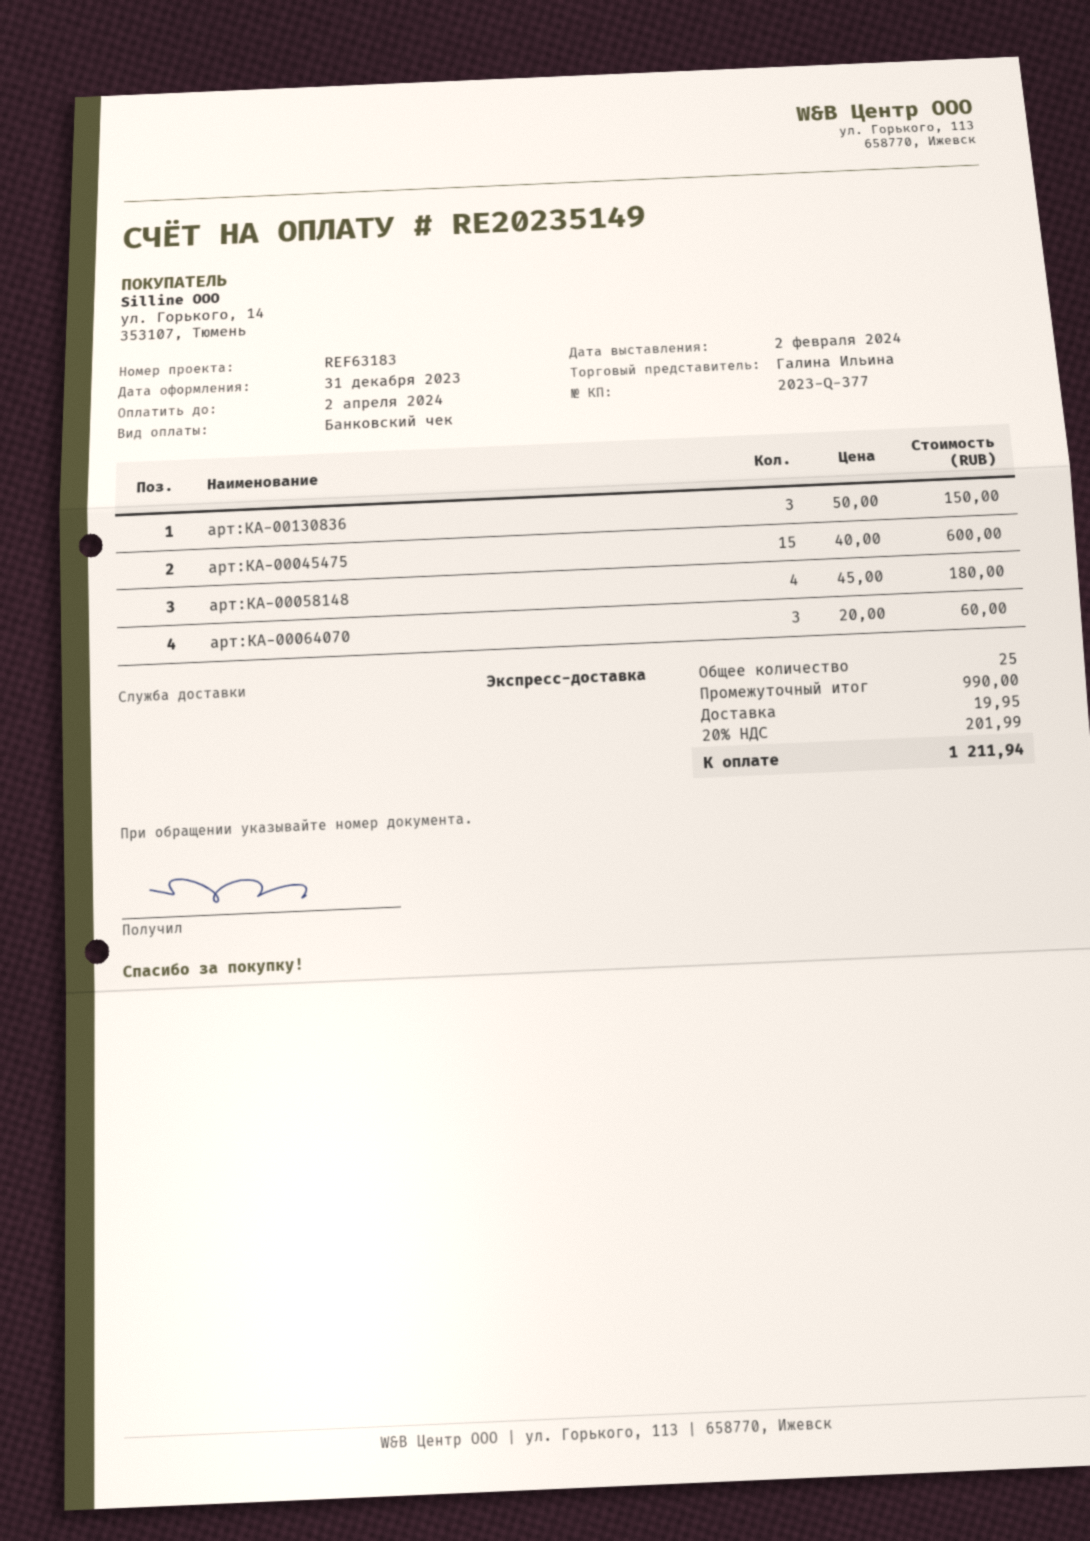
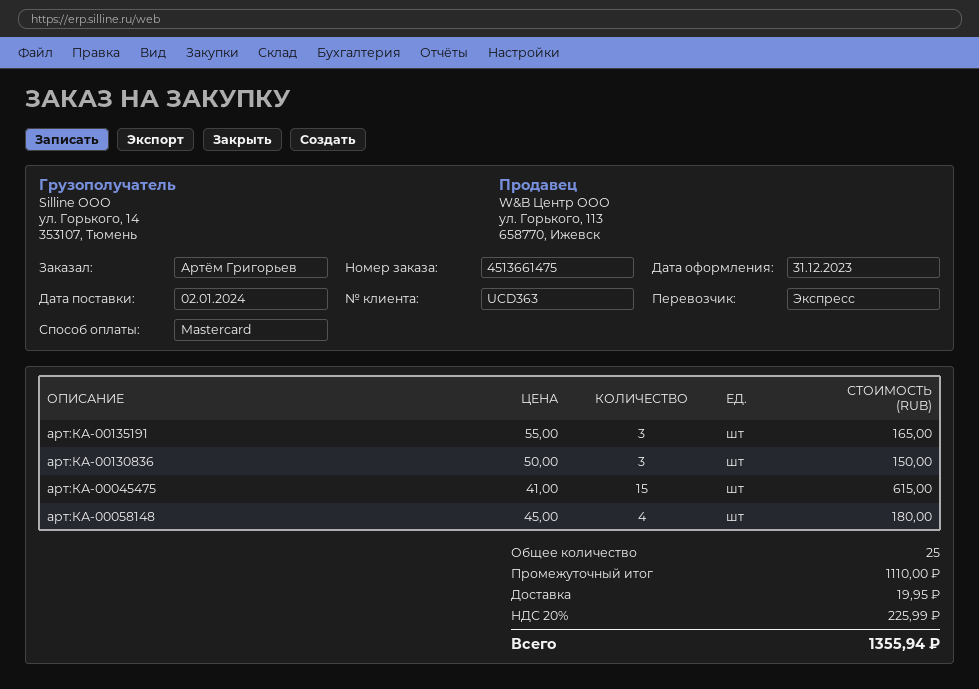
payment method: cheque -> Mastercard
арт:КА-00045475: 15 x 40.00 = 600.00 -> 15 x 41.00 = 615.00
арт:КА-00064070: 3 x 20.00 = 60.00 -> none
арт:КА-00135191: none -> 3 x 55.00 = 165.00
subtotal: 990.00 -> 1110.00
tax: 20% = 201.99 -> 20% = 225.99
total: 1211.94 -> 1355.94

